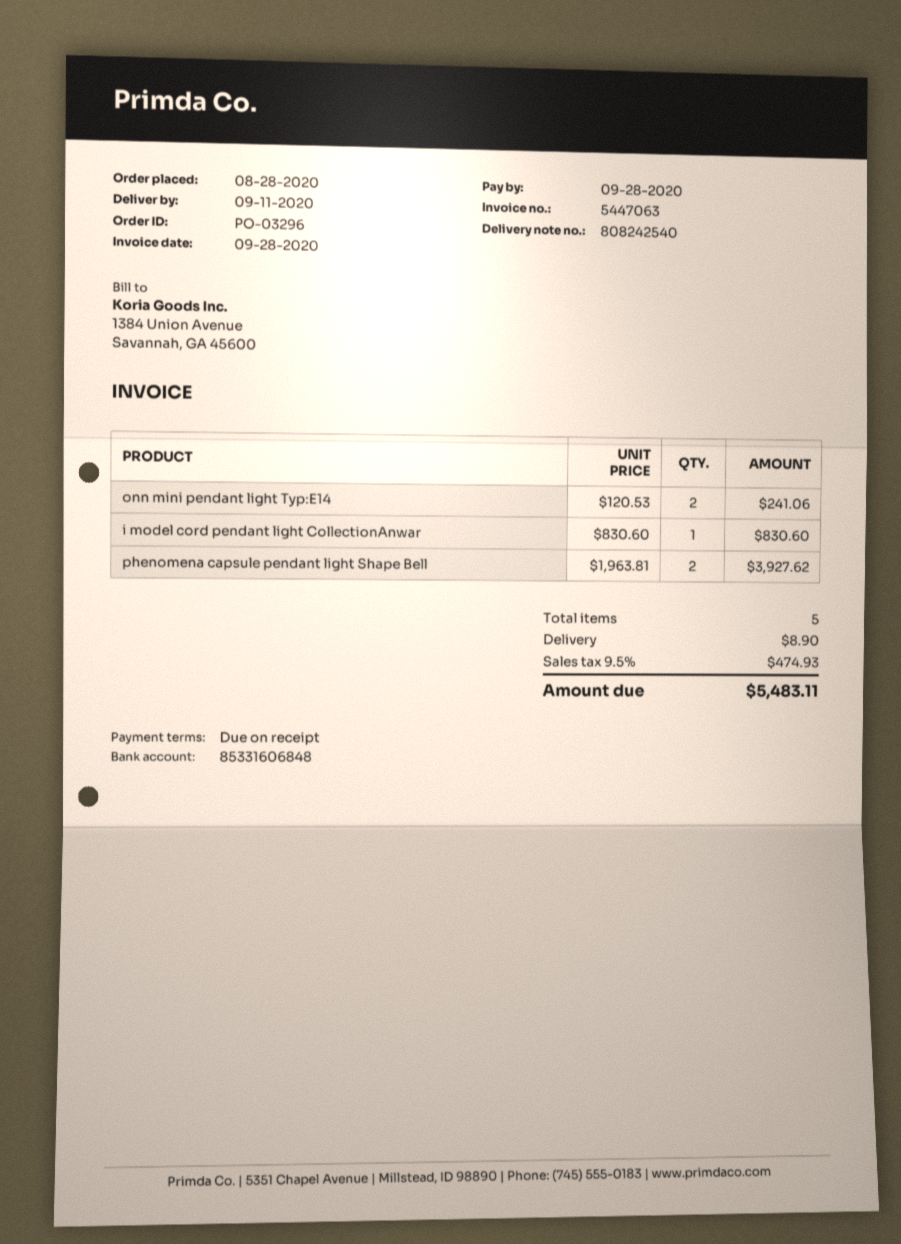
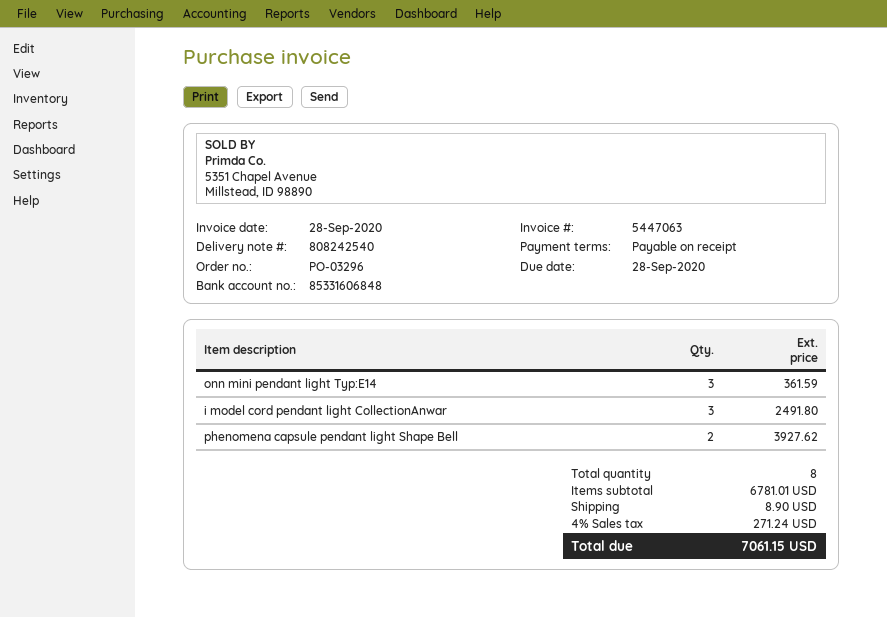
onn mini pendant light Typ:E14: 2 for 241.06 -> 3 for 361.59
i model cord pendant light CollectionAnwar: 1 for 830.60 -> 3 for 2491.80
total quantity: 5 -> 8
tax: 9.5% = 474.93 -> 4% = 271.24
total: 5483.11 -> 7061.15

